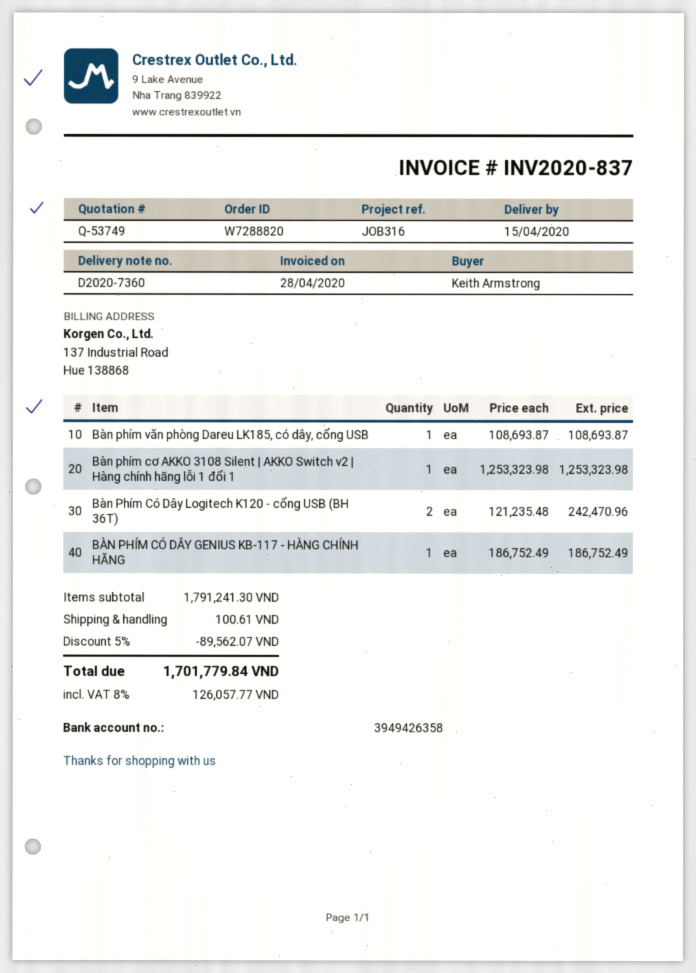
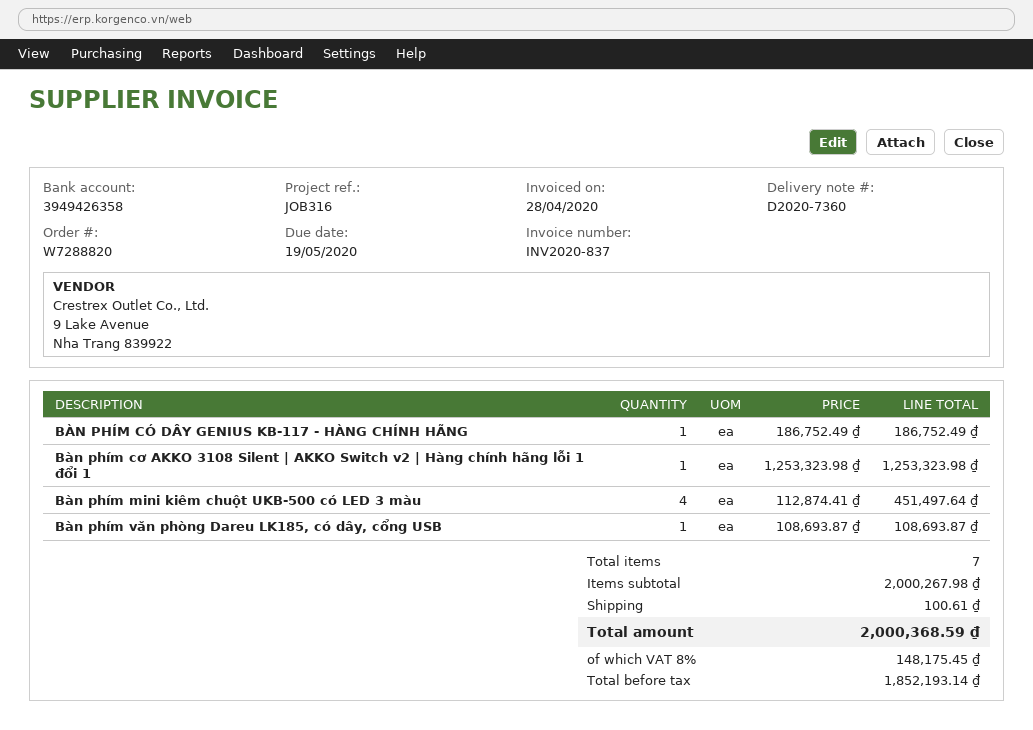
Bàn Phím Có Dây Logitech K120 - cổng USB (BH 36T): 2 x 121235.48 = 242470.96 -> none
Bàn phím mini kiêm chuột UKB-500 có LED 3 màu: none -> 4 x 112874.41 = 451497.64
subtotal: 1791241.30 -> 2000267.98
discount: 5% = 89562.07 -> none
tax: 8% = 126057.77 -> 8% = 148175.45
total: 1701779.84 -> 2000368.59

